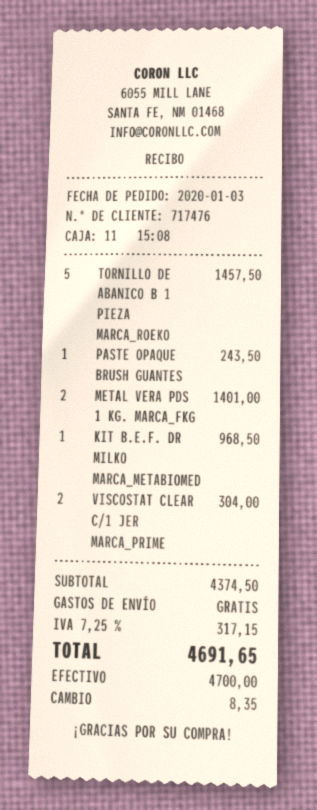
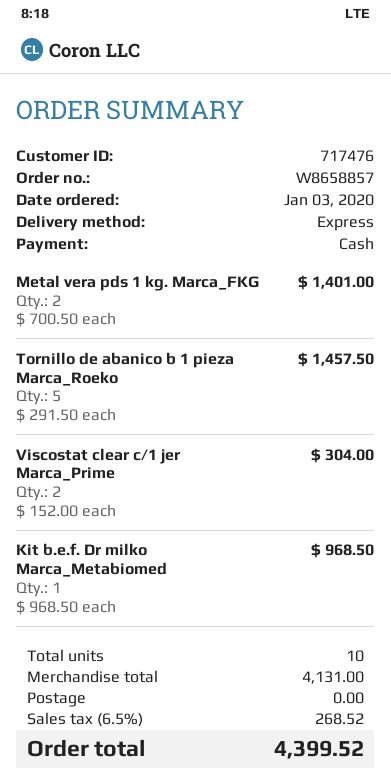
PASTE OPAQUE BRUSH GUANTES: 1 for 243.50 -> none
subtotal: 4374.50 -> 4131.00
tax: 7.25% = 317.15 -> 6.5% = 268.52
total: 4691.65 -> 4399.52

